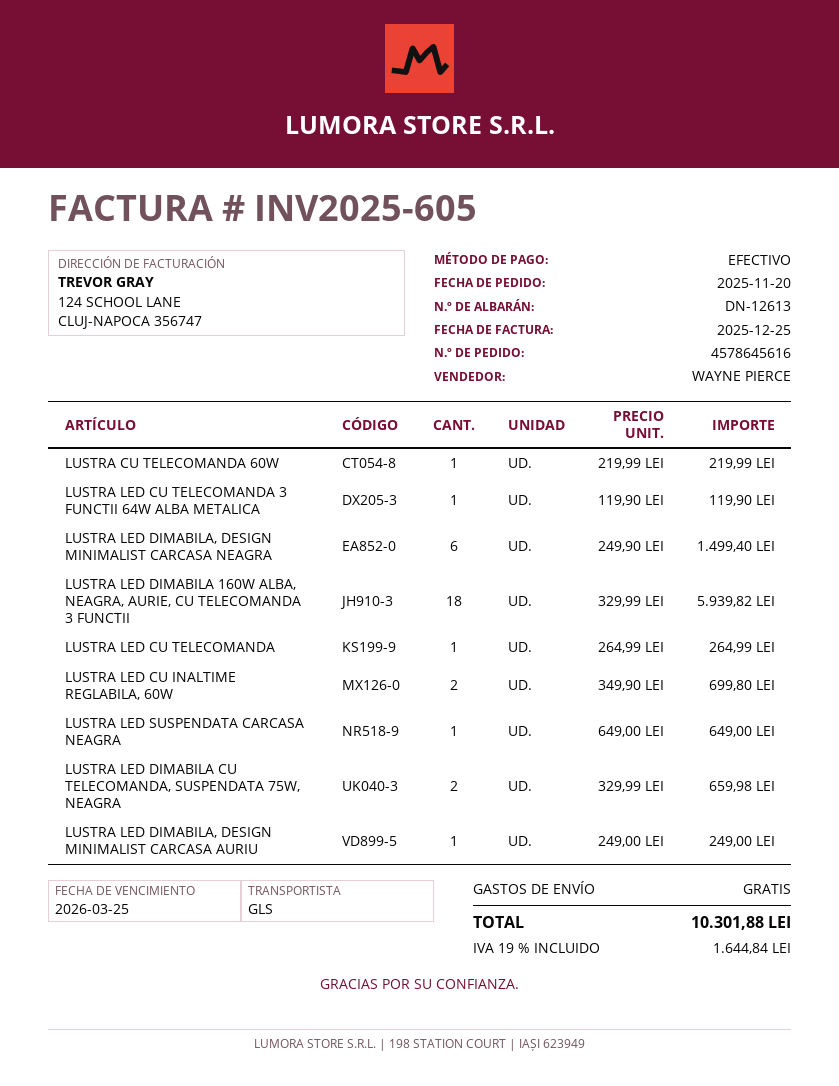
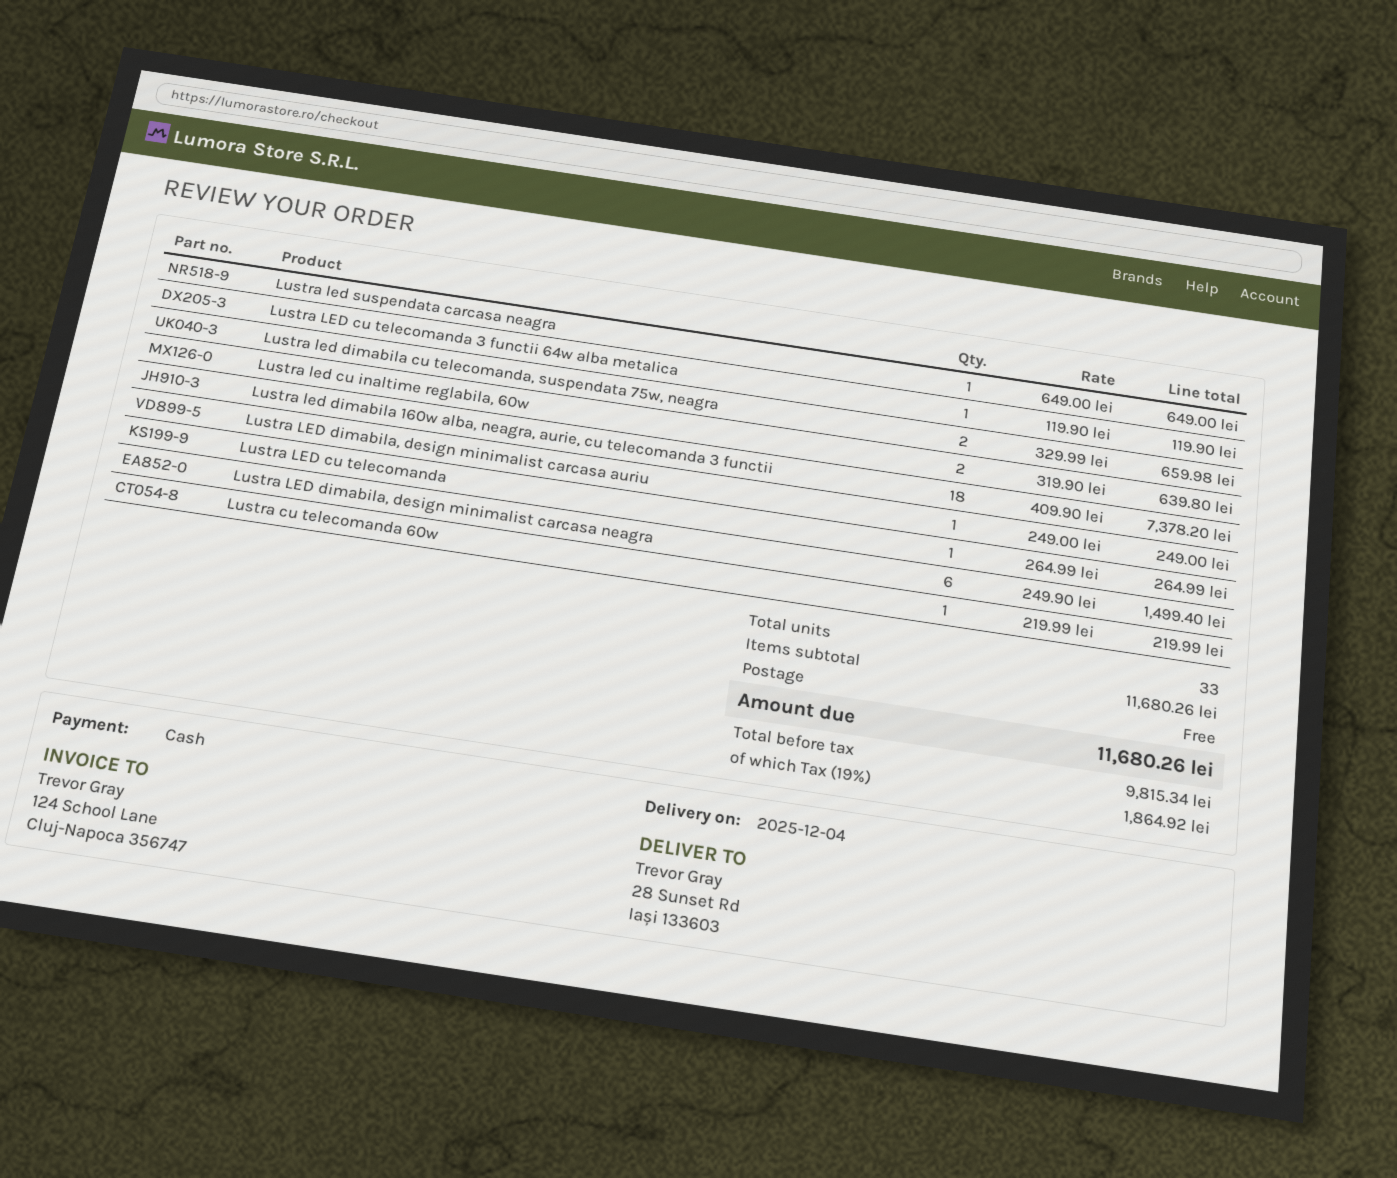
LUSTRA LED DIMABILA 160W ALBA, NEAGRA, AURIE, CU TELECOMANDA 3 FUNCTII: 18 x 329.99 = 5939.82 -> 18 x 409.90 = 7378.20
LUSTRA LED CU INALTIME REGLABILA, 60W: 2 x 349.90 = 699.80 -> 2 x 319.90 = 639.80
tax: 19% = 1644.84 -> 19% = 1864.92
total: 10301.88 -> 11680.26

